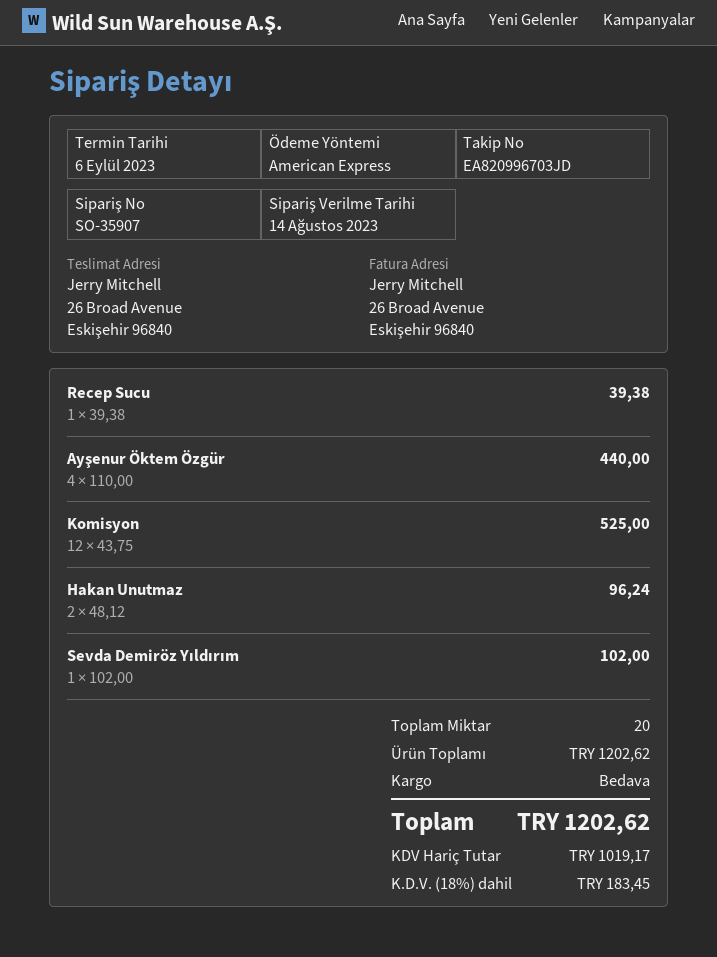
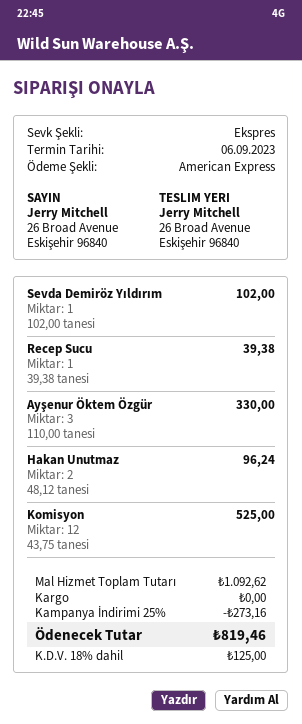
Ayşenur Öktem Özgür: 4 x 110.00 = 440.00 -> 3 x 110.00 = 330.00
subtotal: 1202.62 -> 1092.62
discount: none -> 25% = 273.16
tax: 18% = 183.45 -> 18% = 125.00
total: 1202.62 -> 819.46

